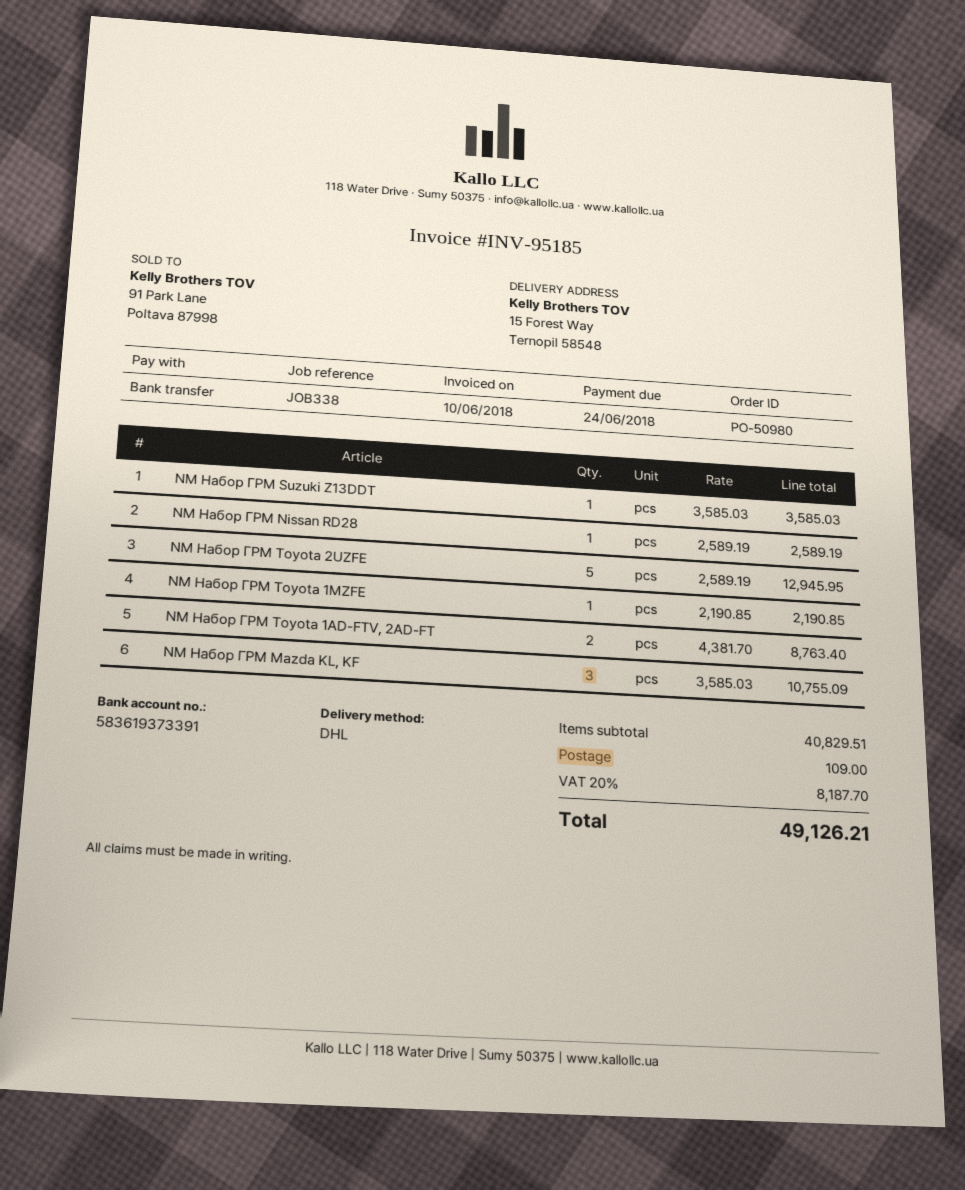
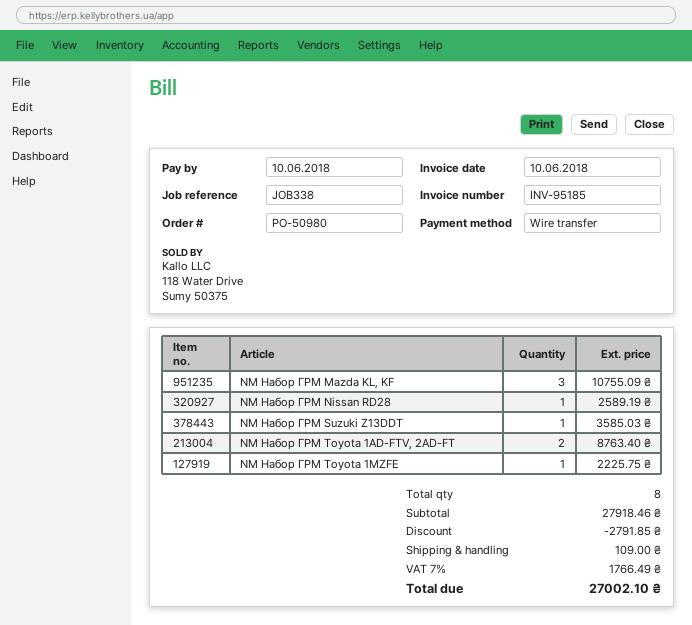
due date: 2018-06-24 -> 2018-06-10
NM Набор ГРМ Toyota 2UZFE: 5 for 12945.95 -> none
NM Набор ГРМ Toyota 1MZFE: 1 for 2190.85 -> 1 for 2225.75
subtotal: 40829.51 -> 27918.46
discount: none -> 2791.85
tax: 20% = 8187.70 -> 7% = 1766.49
total: 49126.21 -> 27002.10

